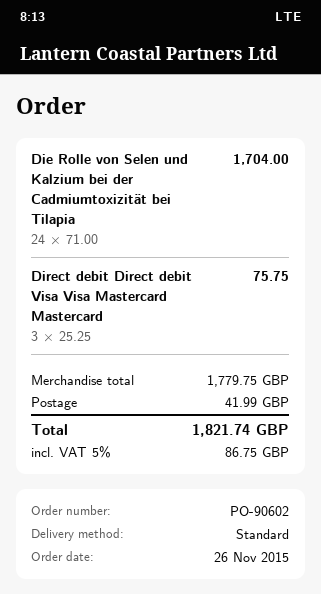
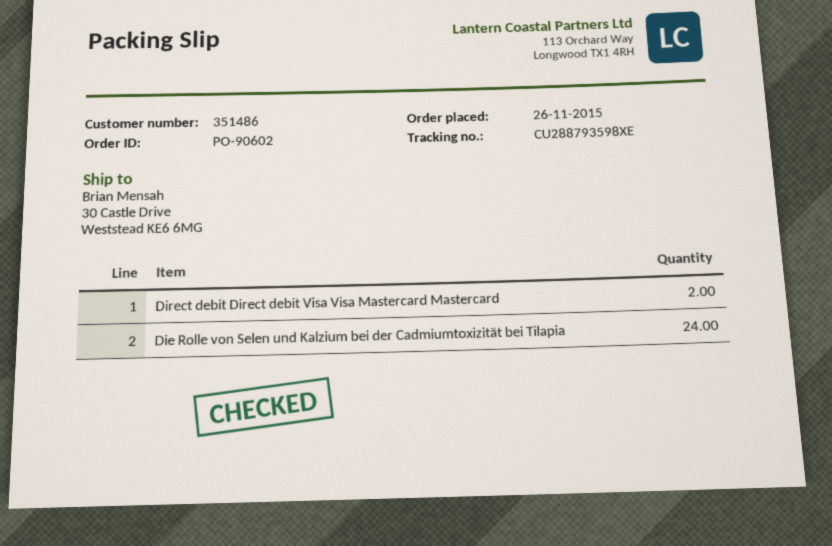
Direct debit Direct debit Visa Visa Mastercard Mastercard: 3 -> 2

